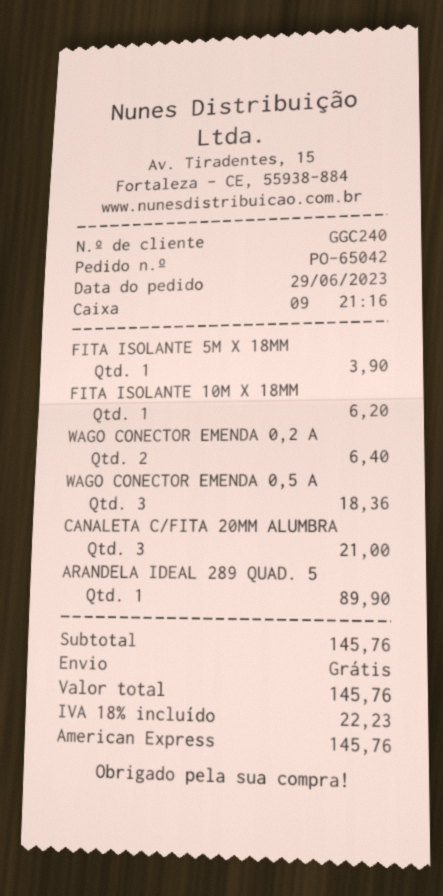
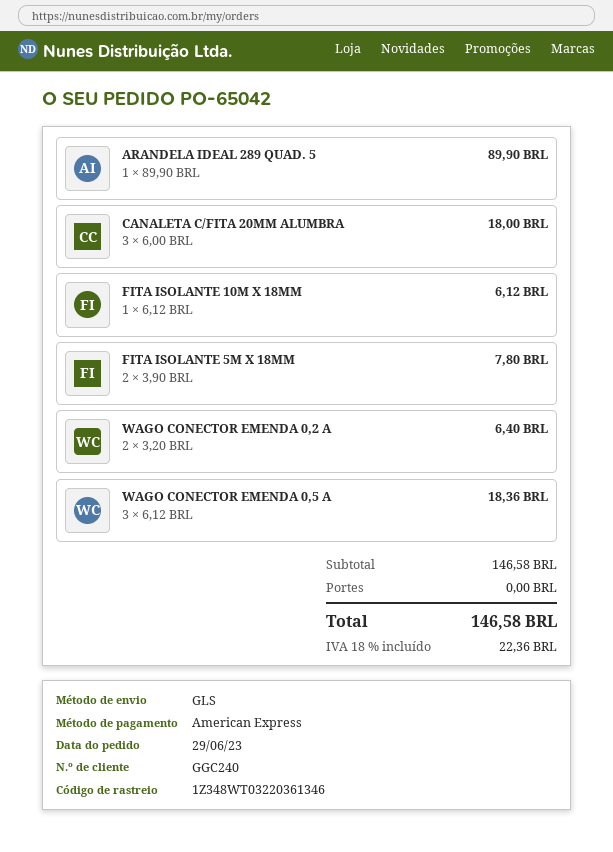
FITA ISOLANTE 5M X 18MM: 1 for 3.90 -> 2 for 7.80
FITA ISOLANTE 10M X 18MM: 1 for 6.20 -> 1 for 6.12
CANALETA C/FITA 20MM ALUMBRA: 3 for 21.00 -> 3 for 18.00
subtotal: 145.76 -> 146.58
tax: 18% = 22.23 -> 18% = 22.36
total: 145.76 -> 146.58

